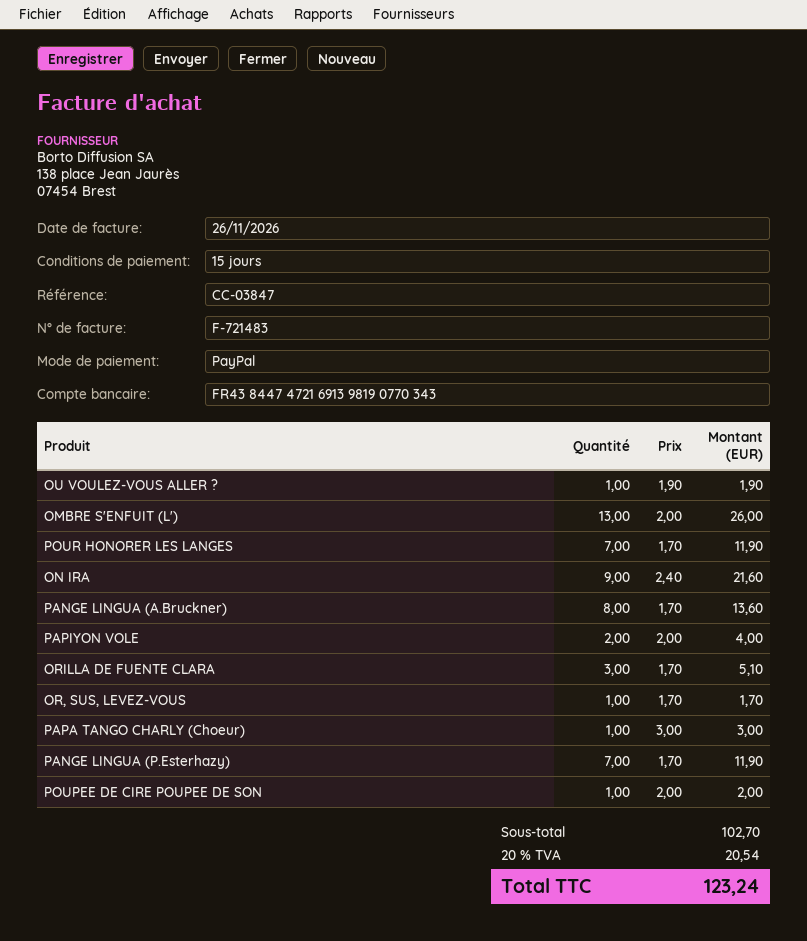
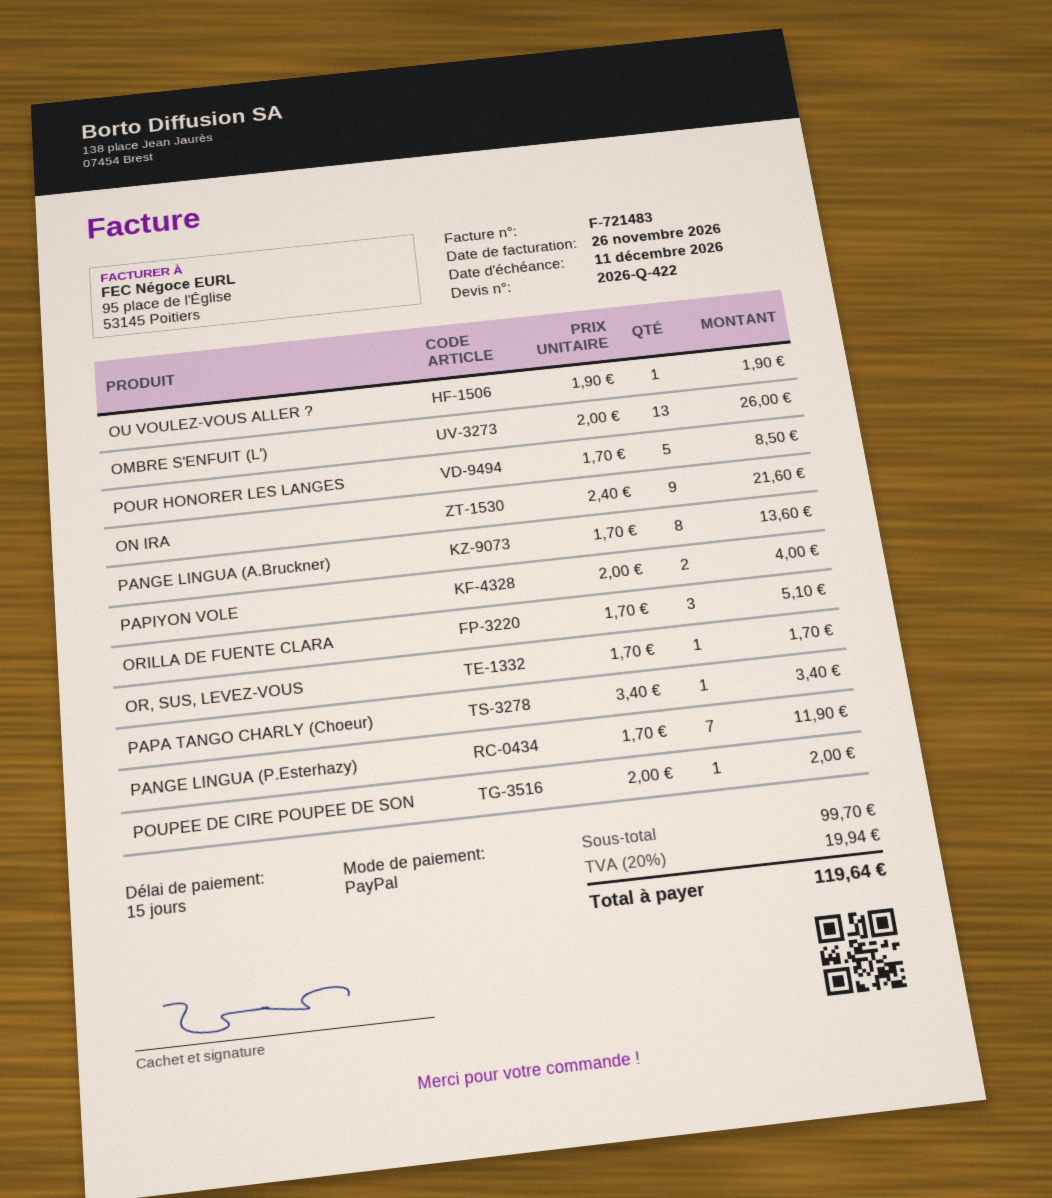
POUR HONORER LES LANGES: 7 x 1.70 = 11.90 -> 5 x 1.70 = 8.50
PAPA TANGO CHARLY (Choeur): 1 x 3.00 = 3.00 -> 1 x 3.40 = 3.40
subtotal: 102.70 -> 99.70
tax: 20% = 20.54 -> 20% = 19.94
total: 123.24 -> 119.64

